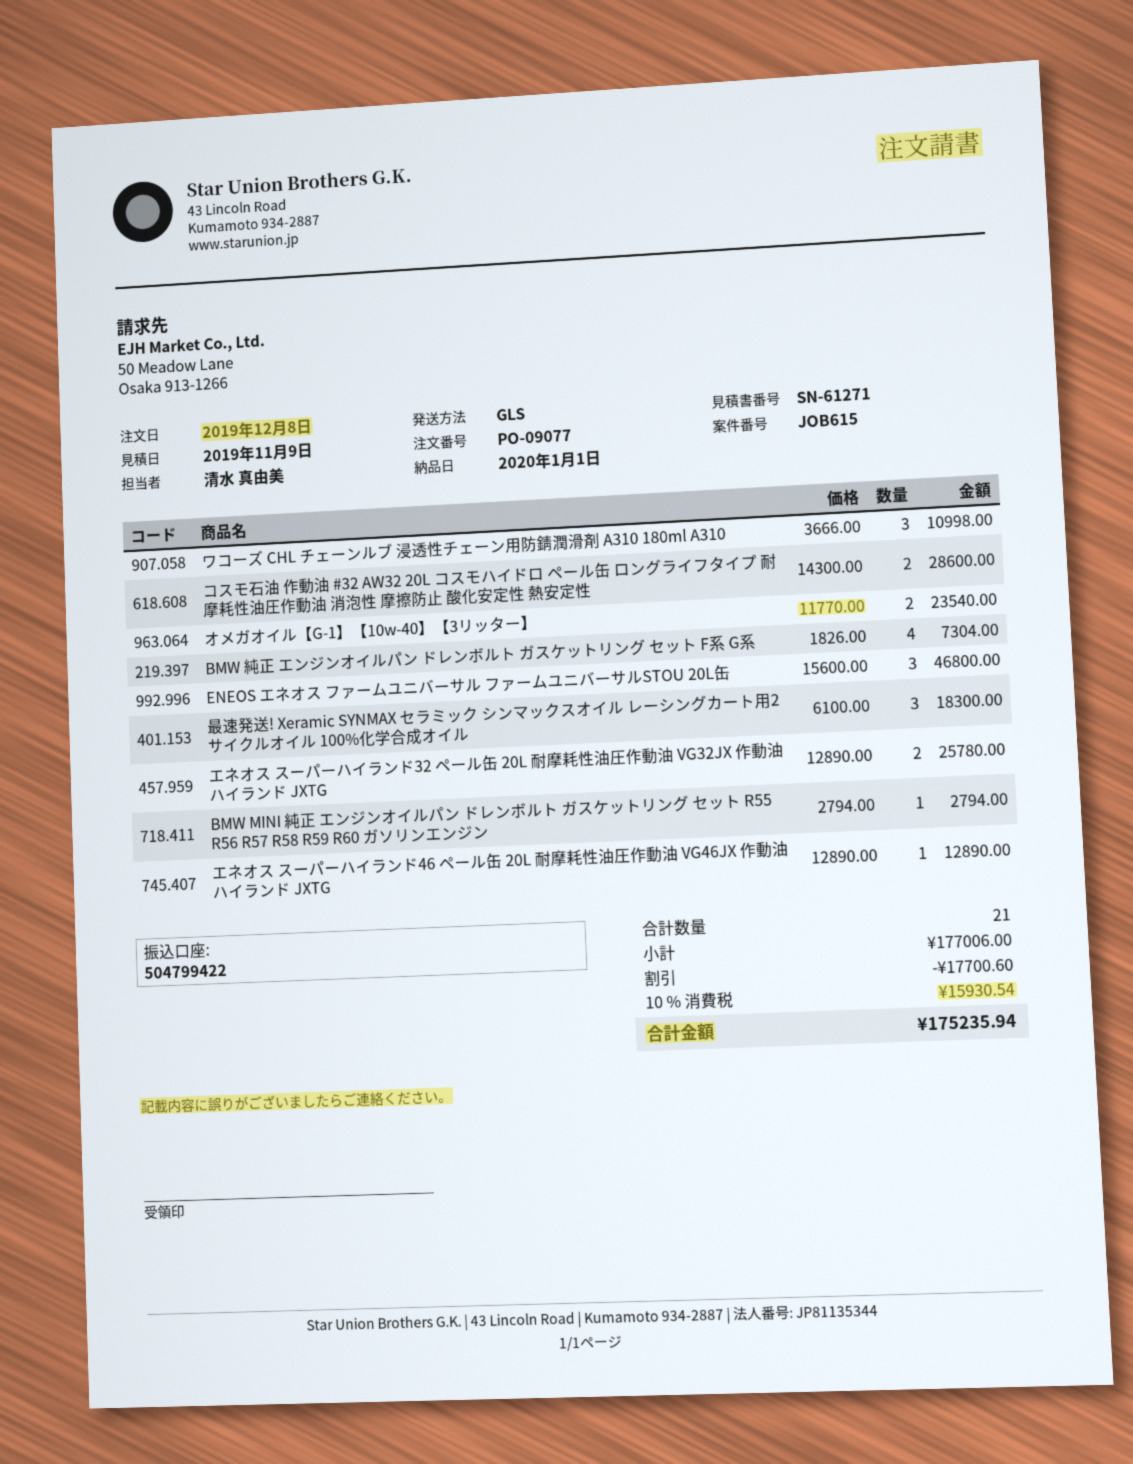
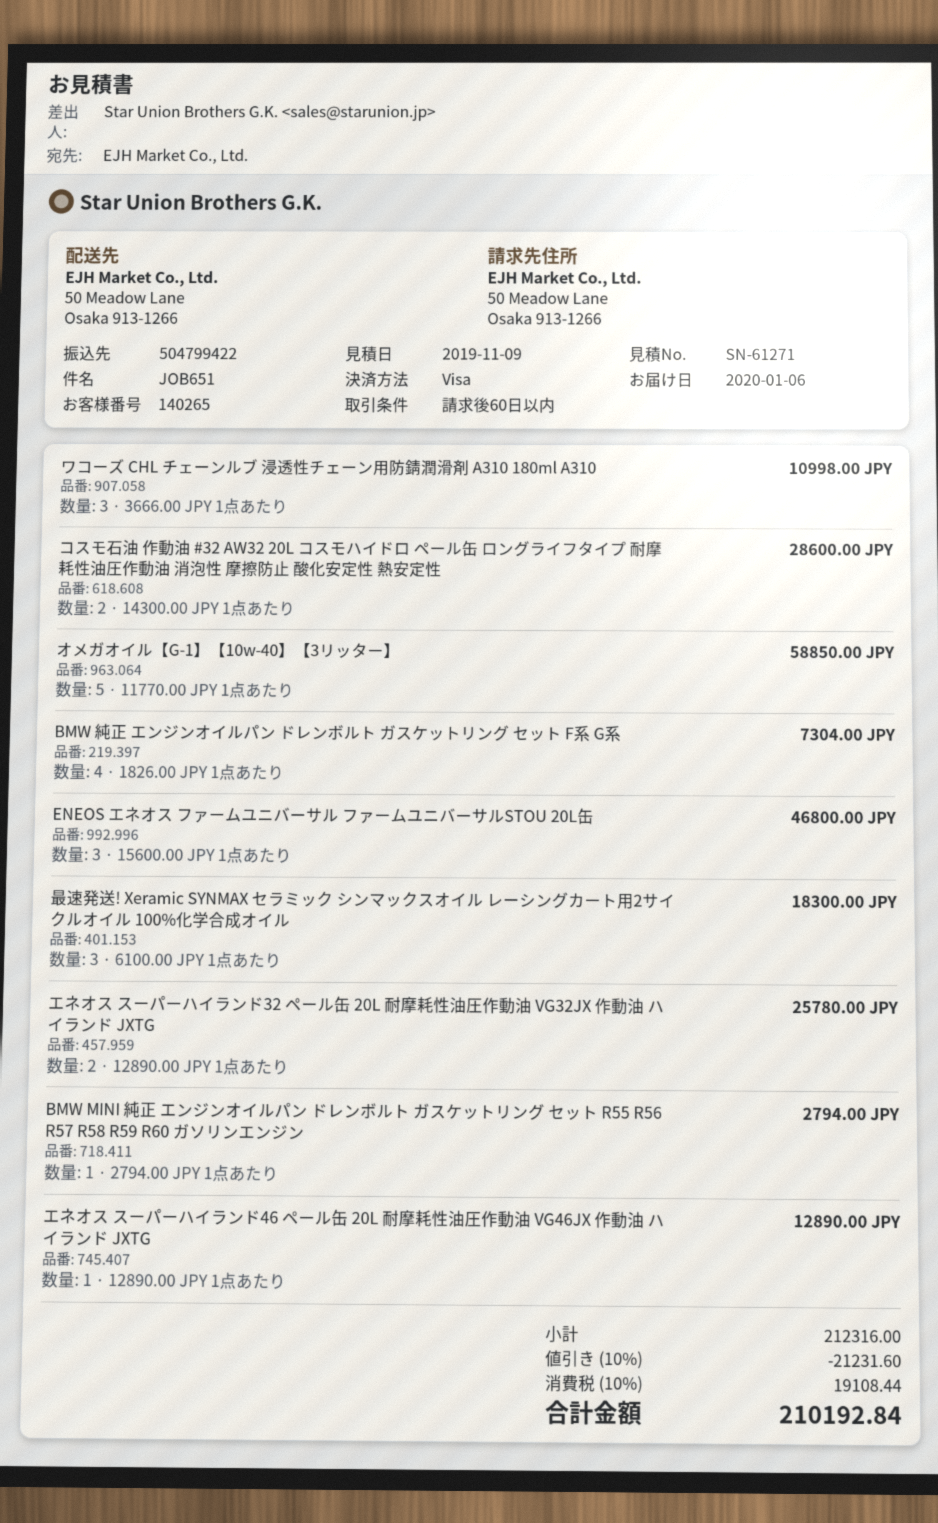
delivery date: 2020-01-01 -> 2020-01-06
reference: JOB615 -> JOB651
オメガオイル【G-1】【10w-40】【3リッター】: 2 x 11770.00 = 23540.00 -> 5 x 11770.00 = 58850.00
subtotal: 177006.00 -> 212316.00
discount: 17700.60 -> 21231.60
tax: 10% = 15930.54 -> 10% = 19108.44
total: 175235.94 -> 210192.84

